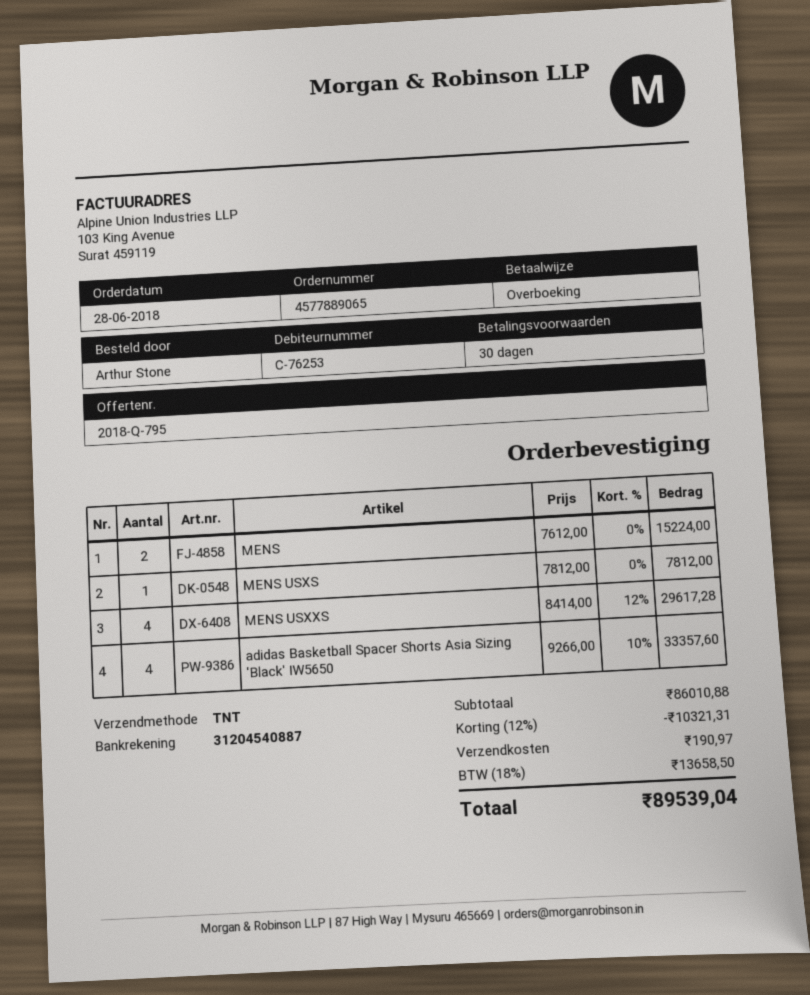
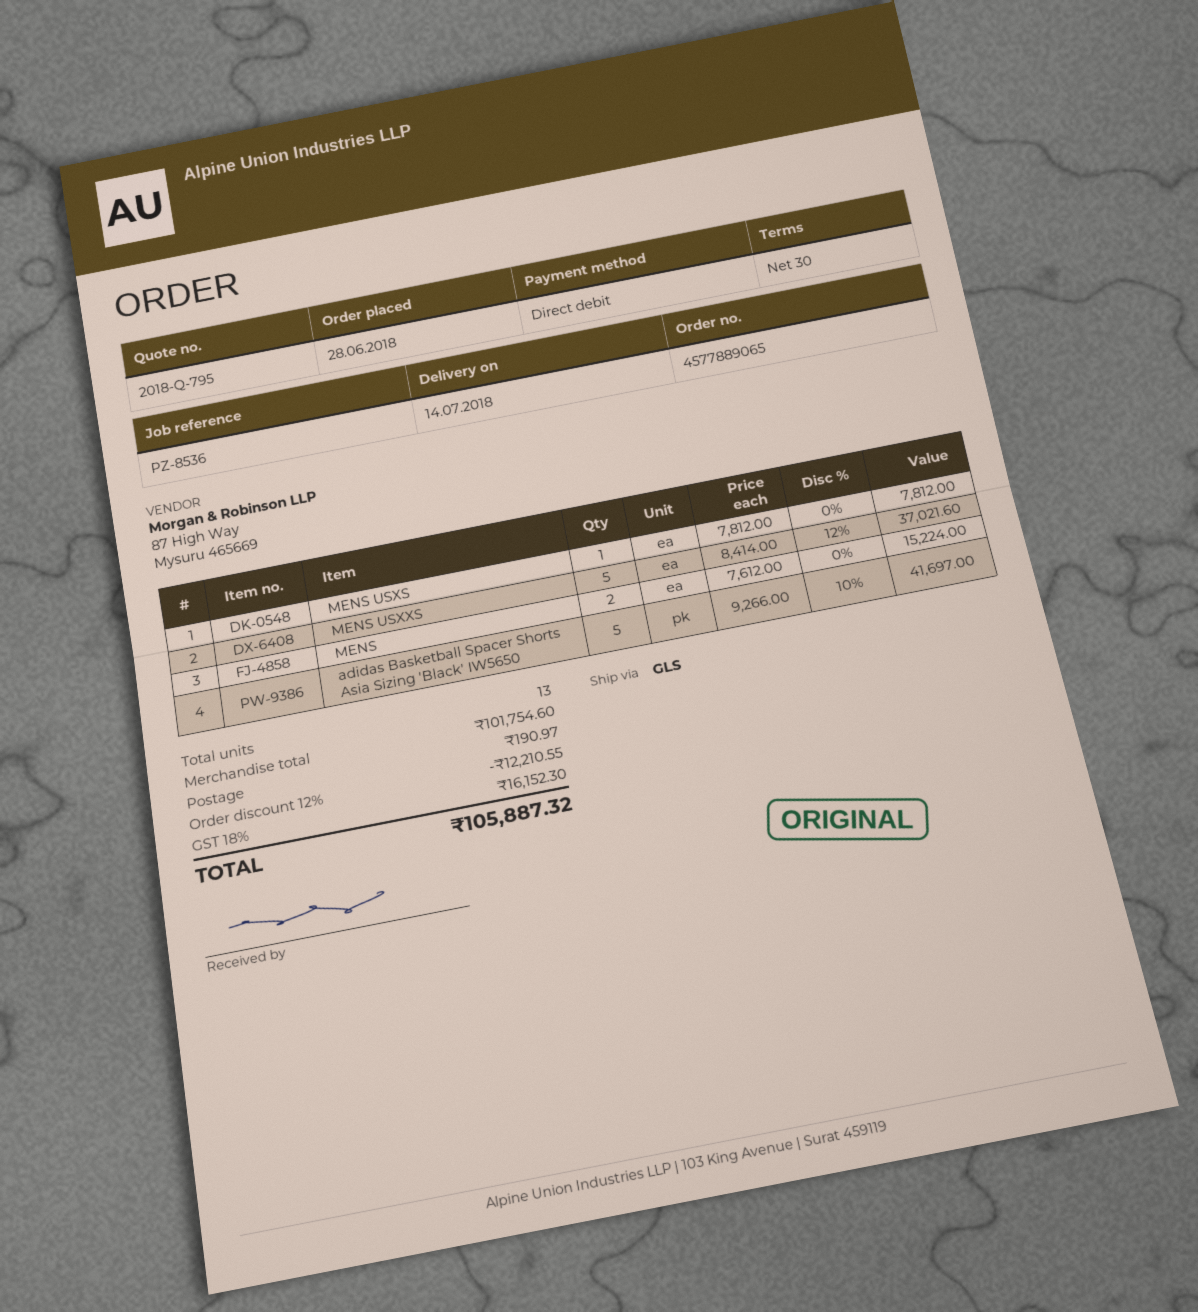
payment method: bank transfer -> direct debit
shipping method: TNT -> GLS
MENS USXXS: 4 x 8414.00 - 12% = 29617.28 -> 5 x 8414.00 - 12% = 37021.60
adidas Basketball Spacer Shorts Asia Sizing 'Black' IW5650: 4 x 9266.00 - 10% = 33357.60 -> 5 x 9266.00 - 10% = 41697.00
subtotal: 86010.88 -> 101754.60
discount: 12% = 10321.31 -> 12% = 12210.55
tax: 18% = 13658.50 -> 18% = 16152.30
total: 89539.04 -> 105887.32

